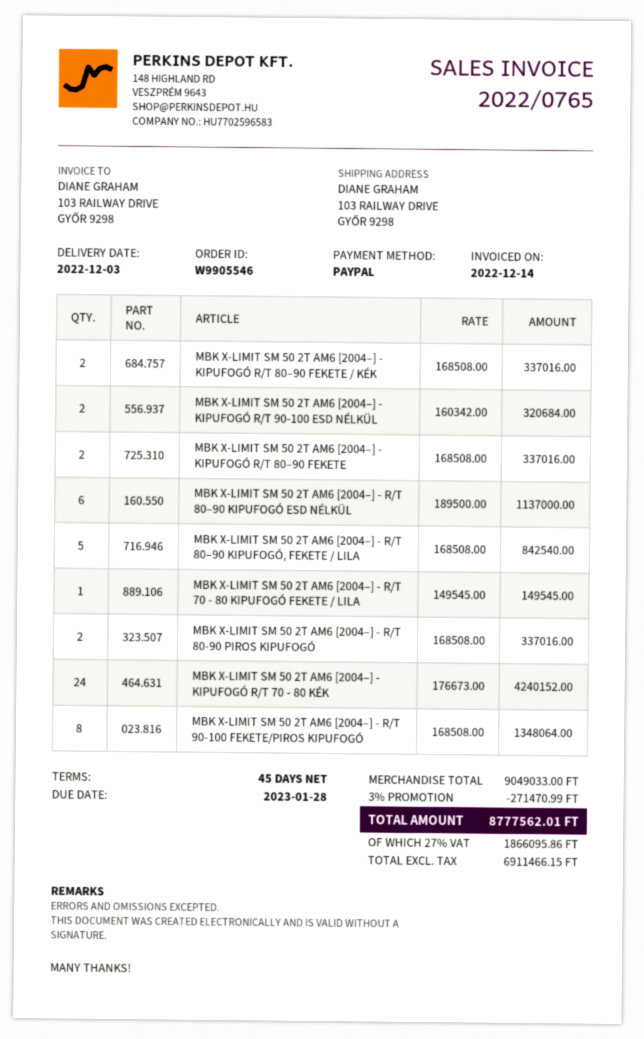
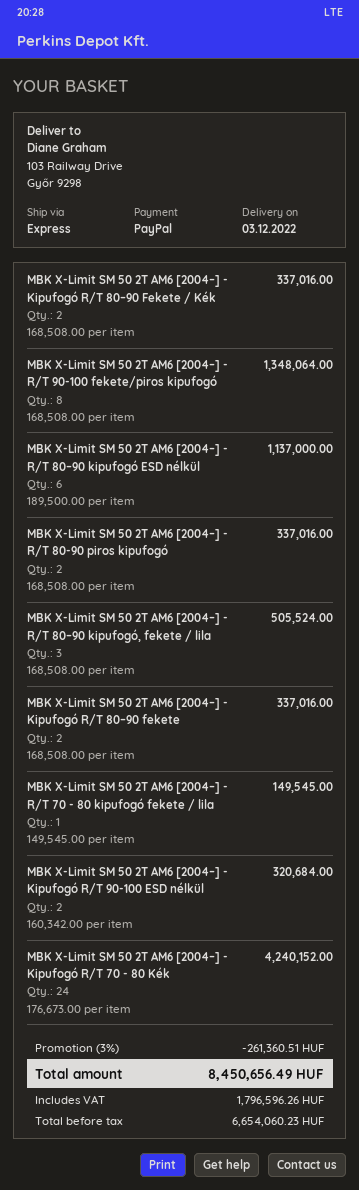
MBK X-LIMIT SM 50 2T AM6 [2004–] - R/T 80–90 KIPUFOGÓ, FEKETE / LILA: 5 x 168508.00 = 842540.00 -> 3 x 168508.00 = 505524.00
discount: 3% = 271470.99 -> 3% = 261360.51
net: 6911466.15 -> 6654060.23
tax: 1866095.86 -> 1796596.26
total: 8777562.01 -> 8450656.49

